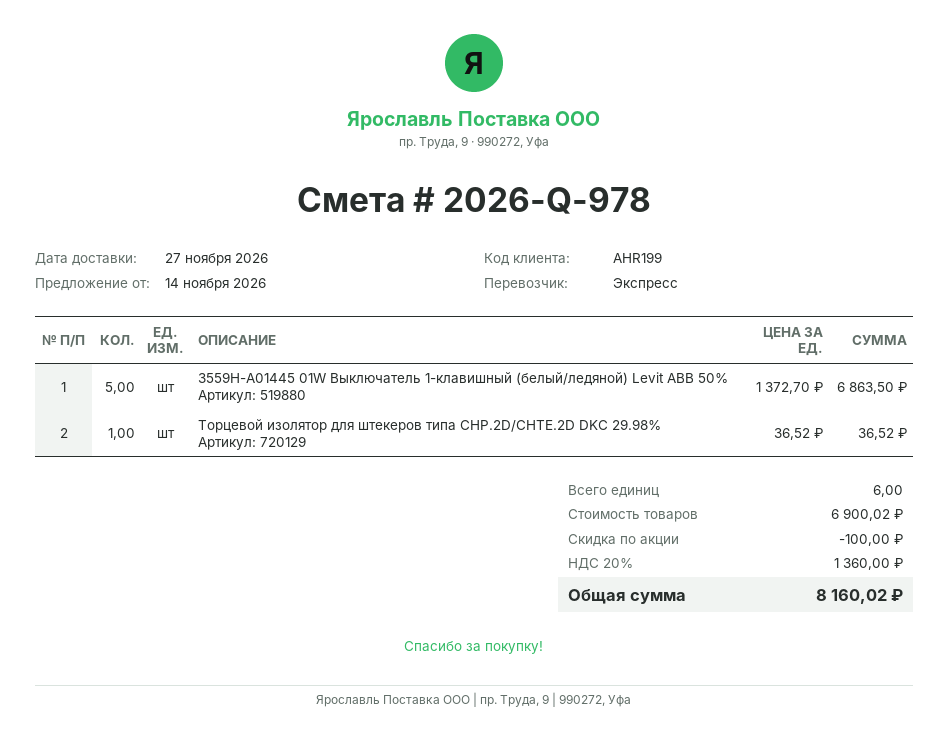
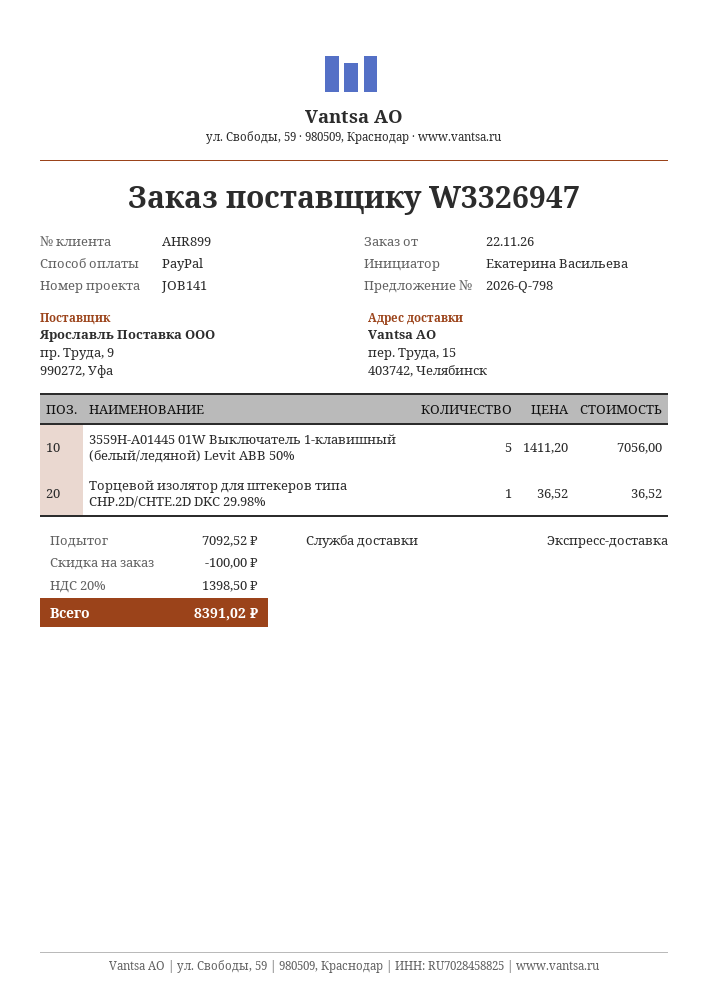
quote number: 2026-Q-978 -> 2026-Q-798
customer number: AHR199 -> AHR899
3559H-A01445 01W Выключатель 1-клавишный (белый/ледяной) Levit ABB 50%: 5 x 1372.70 = 6863.50 -> 5 x 1411.20 = 7056.00
subtotal: 6900.02 -> 7092.52
tax: 20% = 1360.00 -> 20% = 1398.50
total: 8160.02 -> 8391.02

